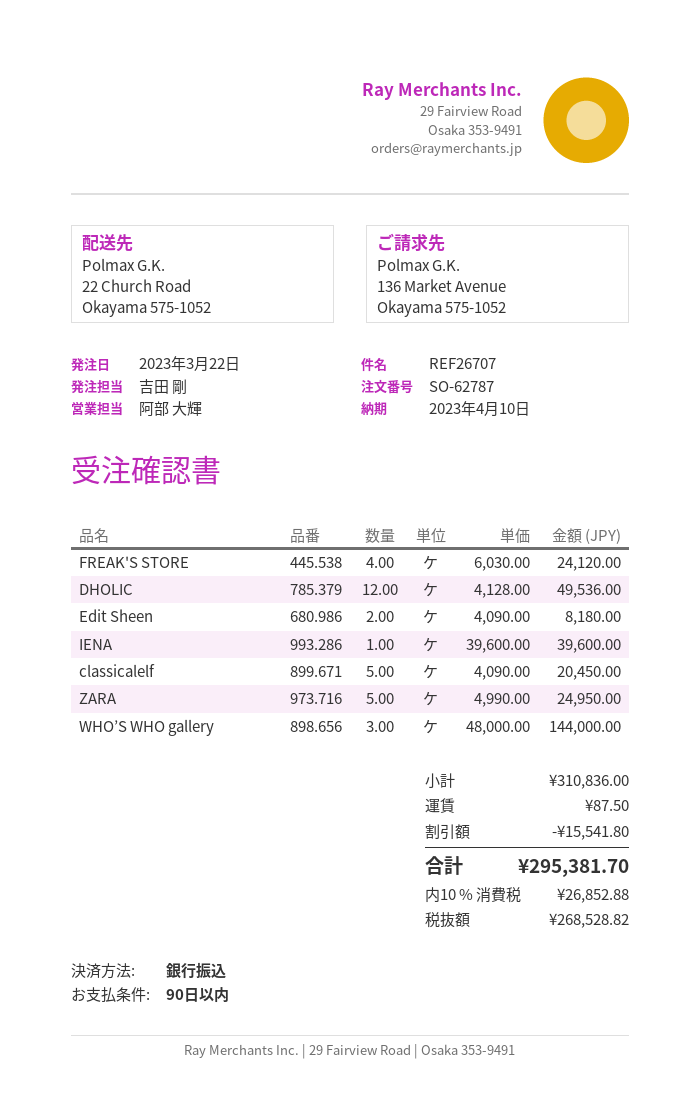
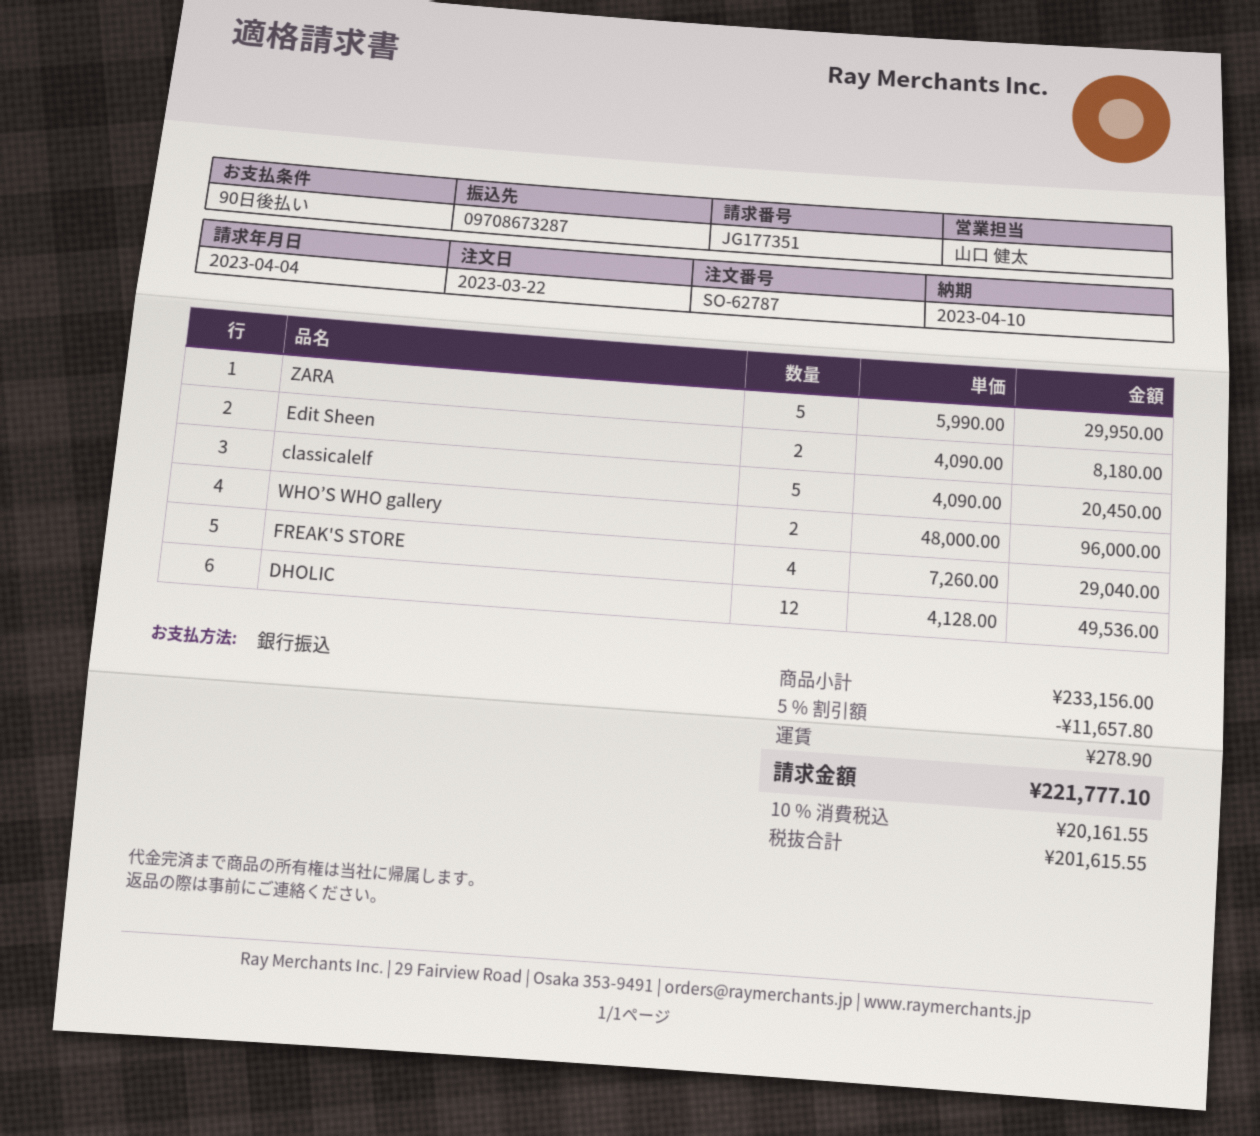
sales rep: 阿部 大輝 -> 山口 健太
FREAK'S STORE: 4 x 6030.00 = 24120.00 -> 4 x 7260.00 = 29040.00
IENA: 1 x 39600.00 = 39600.00 -> none
ZARA: 5 x 4990.00 = 24950.00 -> 5 x 5990.00 = 29950.00
WHO’S WHO gallery: 3 x 48000.00 = 144000.00 -> 2 x 48000.00 = 96000.00
subtotal: 310836.00 -> 233156.00
discount: 15541.80 -> 11657.80
shipping: 87.50 -> 278.90
net: 268528.82 -> 201615.55
tax: 10% = 26852.88 -> 10% = 20161.55
total: 295381.70 -> 221777.10

